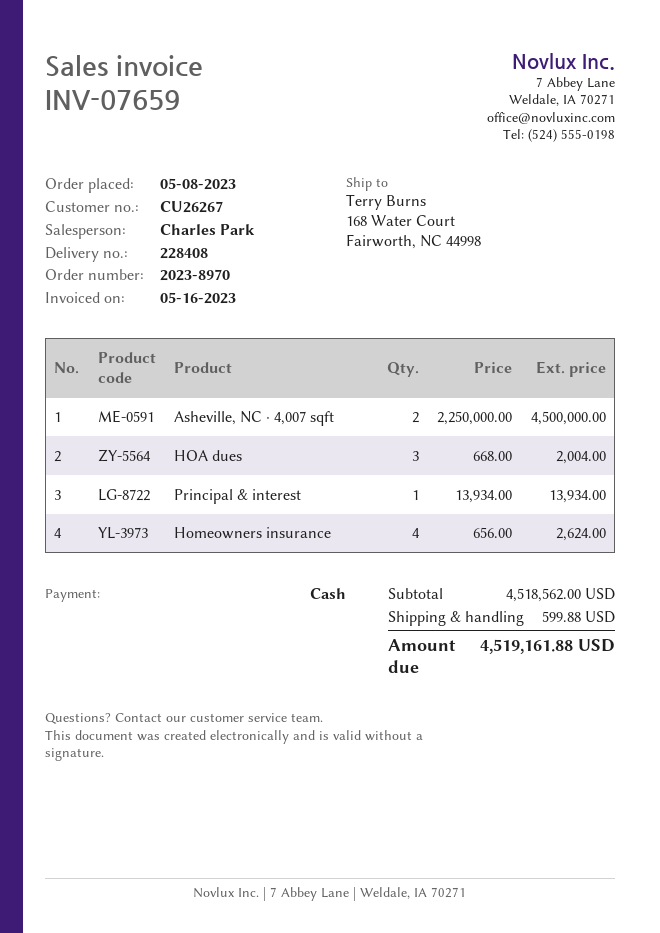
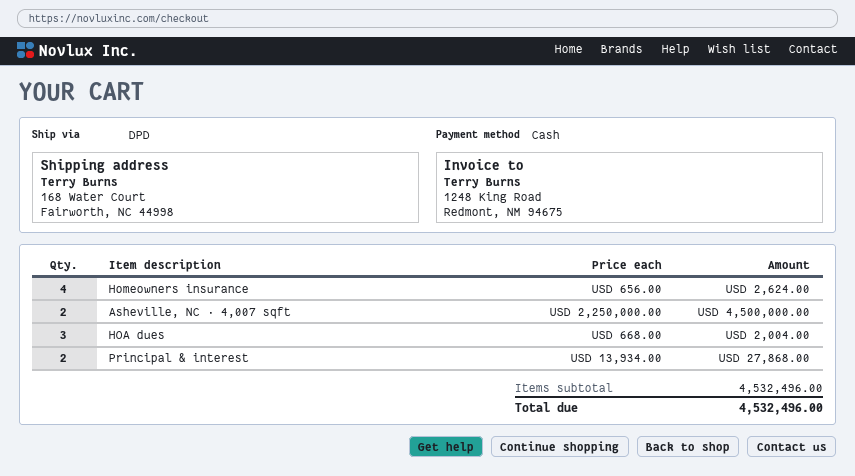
Principal & interest: 1 x 13934.00 = 13934.00 -> 2 x 13934.00 = 27868.00
subtotal: 4518562.00 -> 4532496.00
shipping: 599.88 -> none
total: 4519161.88 -> 4532496.00

